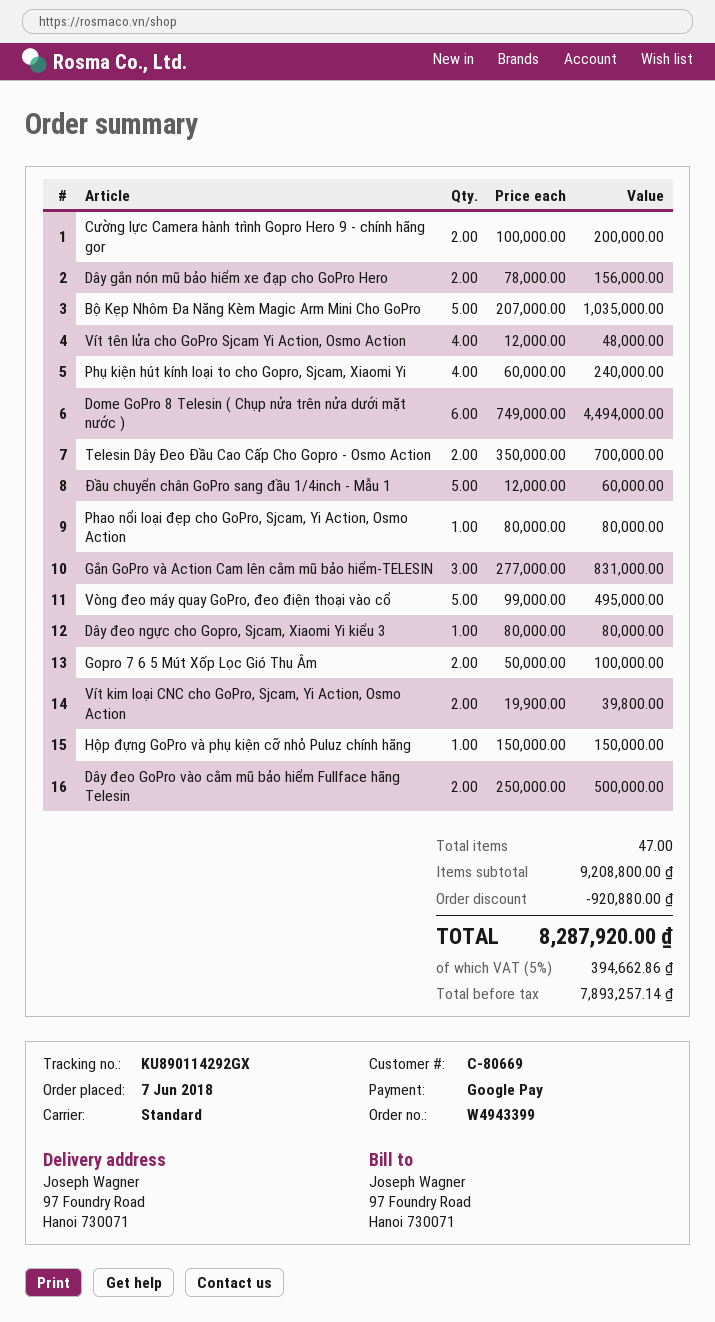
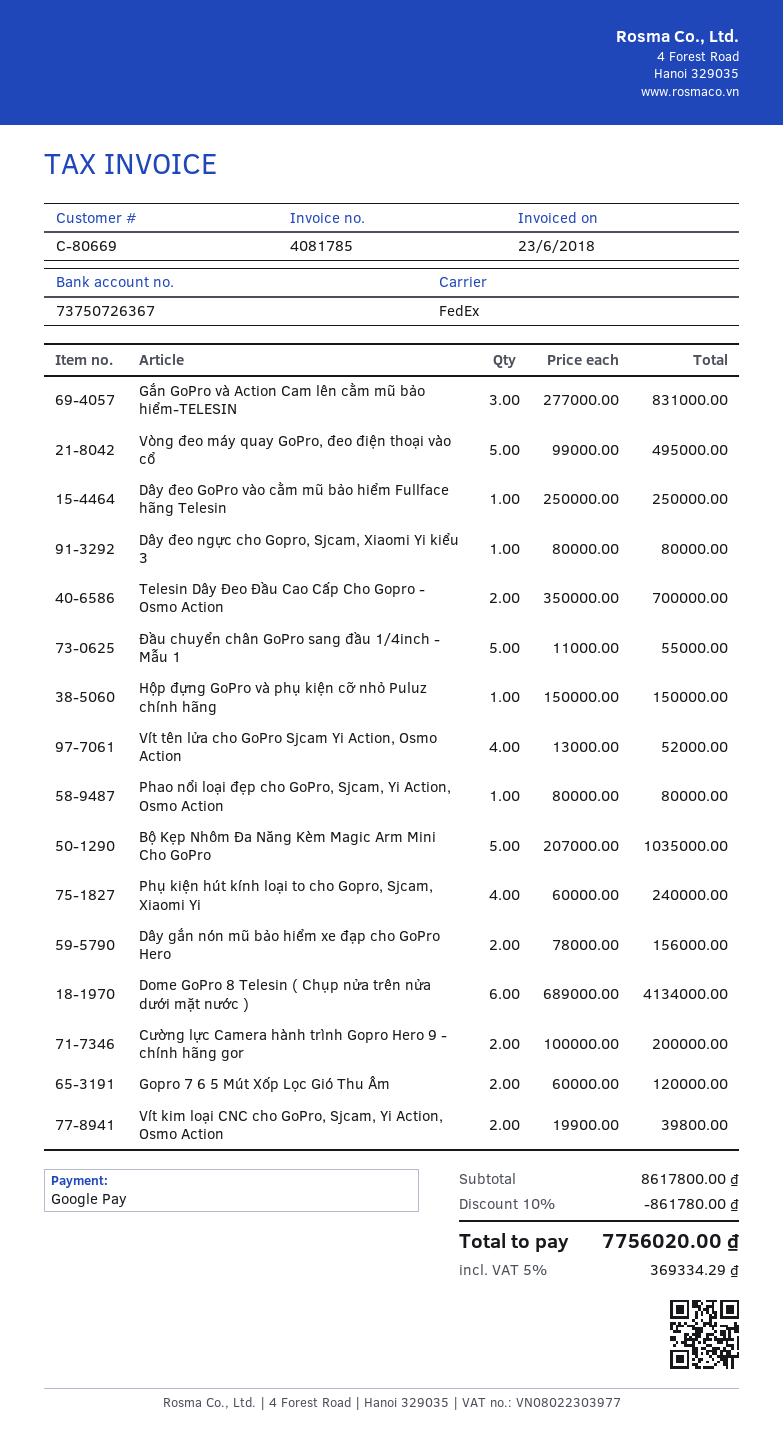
shipping method: standard -> FedEx
Vít tên lửa cho GoPro Sjcam Yi Action, Osmo Action: 4 x 12000.00 = 48000.00 -> 4 x 13000.00 = 52000.00
Dome GoPro 8 Telesin ( Chụp nửa trên nửa dưới mặt nước ): 6 x 749000.00 = 4494000.00 -> 6 x 689000.00 = 4134000.00
Đầu chuyển chân GoPro sang đầu 1/4inch - Mẫu 1: 5 x 12000.00 = 60000.00 -> 5 x 11000.00 = 55000.00
Gopro 7 6 5 Mút Xốp Lọc Gió Thu Âm: 2 x 50000.00 = 100000.00 -> 2 x 60000.00 = 120000.00
Dây đeo GoPro vào cằm mũ bảo hiểm Fullface hãng Telesin: 2 x 250000.00 = 500000.00 -> 1 x 250000.00 = 250000.00
subtotal: 9208800.00 -> 8617800.00
discount: 920880.00 -> 861780.00
tax: 5% = 394662.86 -> 5% = 369334.29
total: 8287920.00 -> 7756020.00

